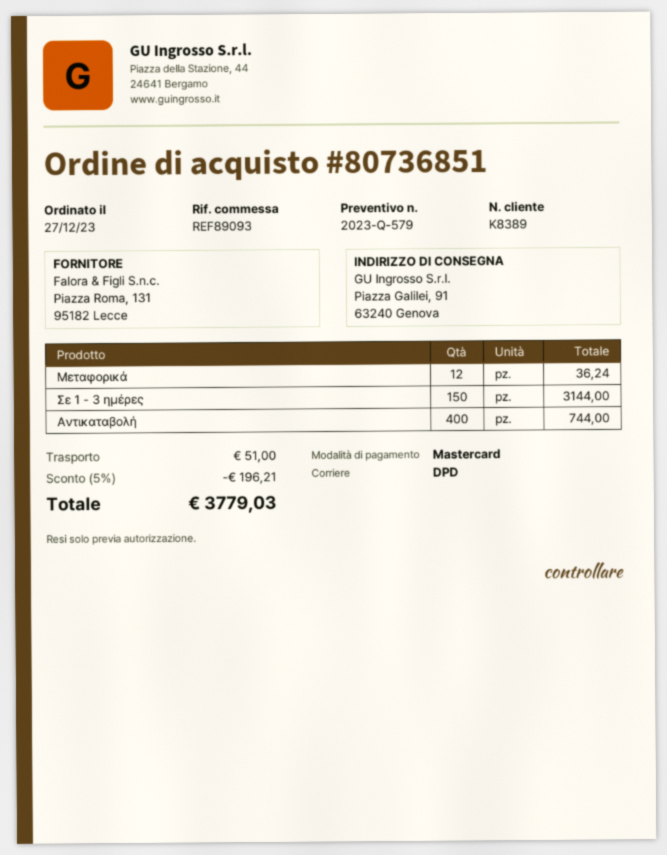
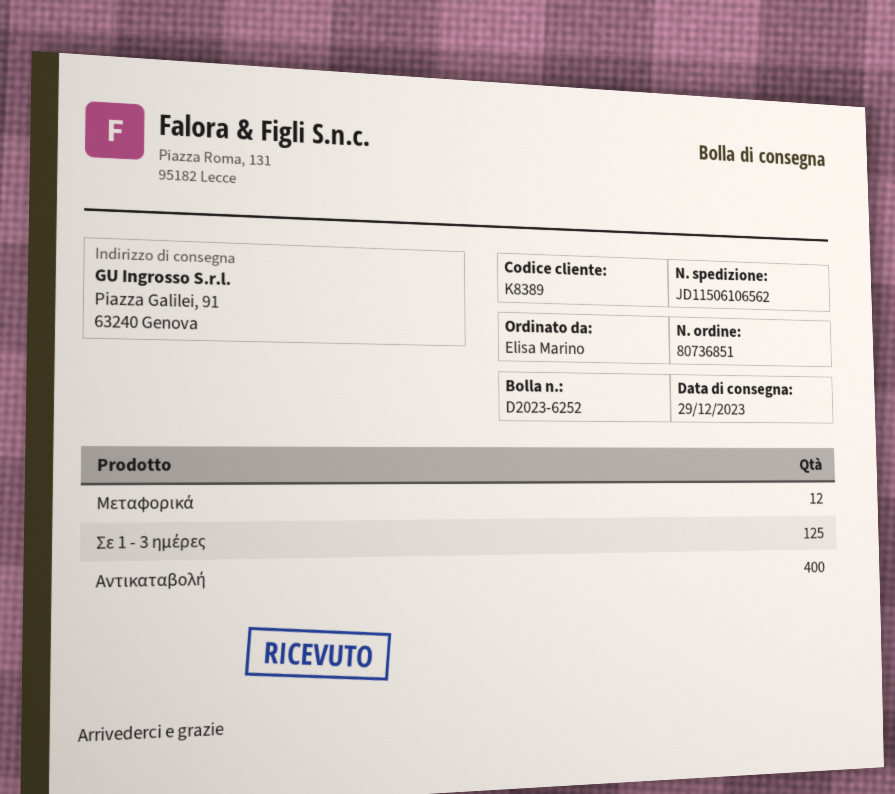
Σε 1 - 3 ημέρες: 150 -> 125

